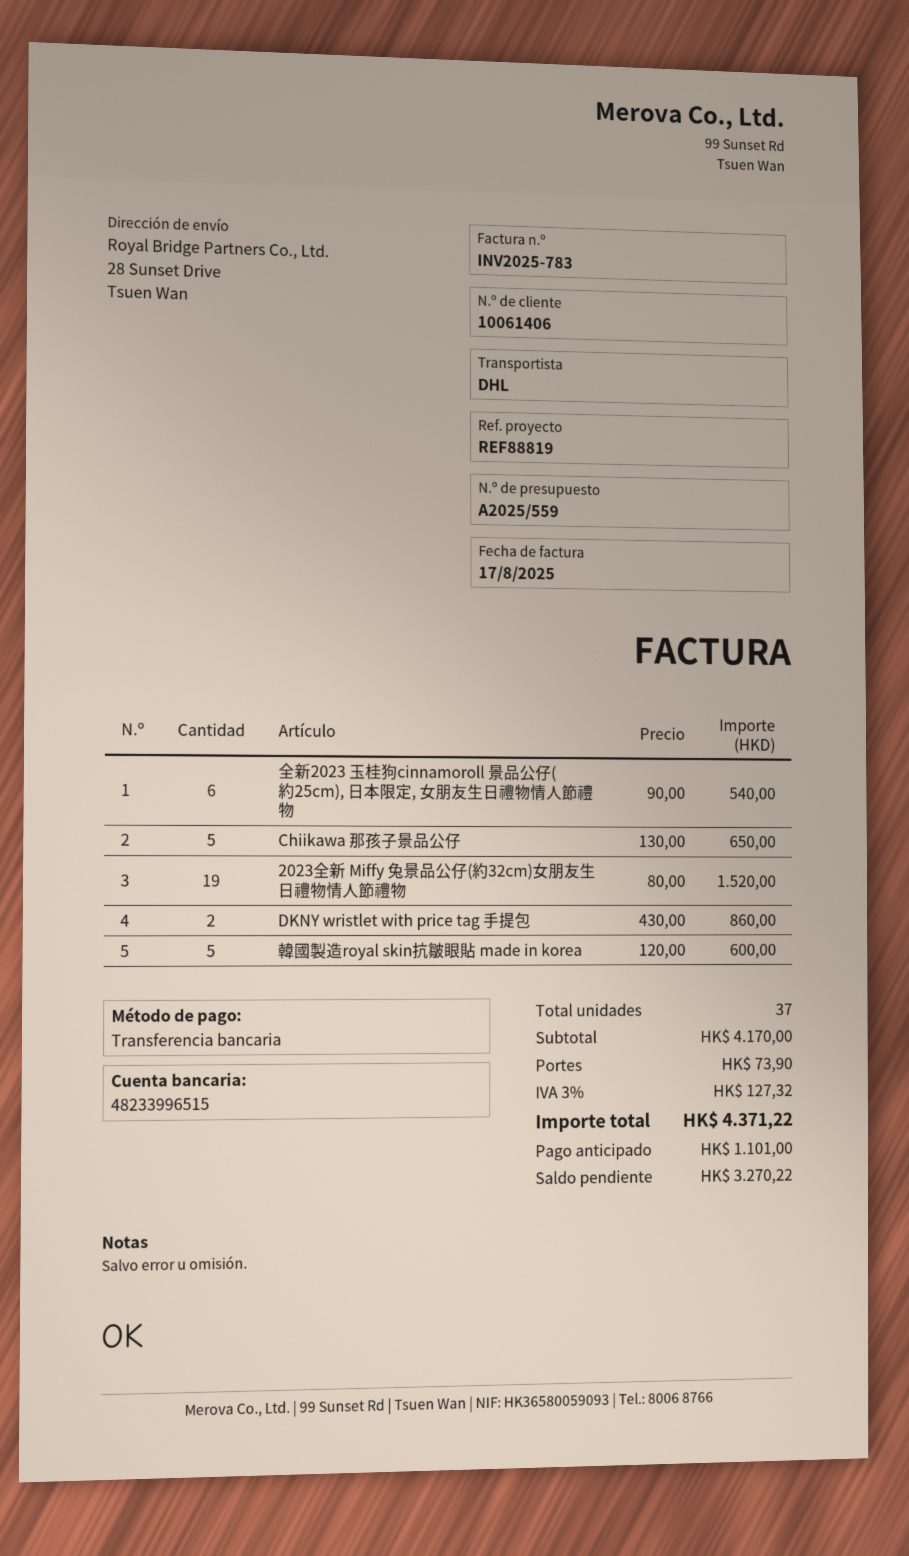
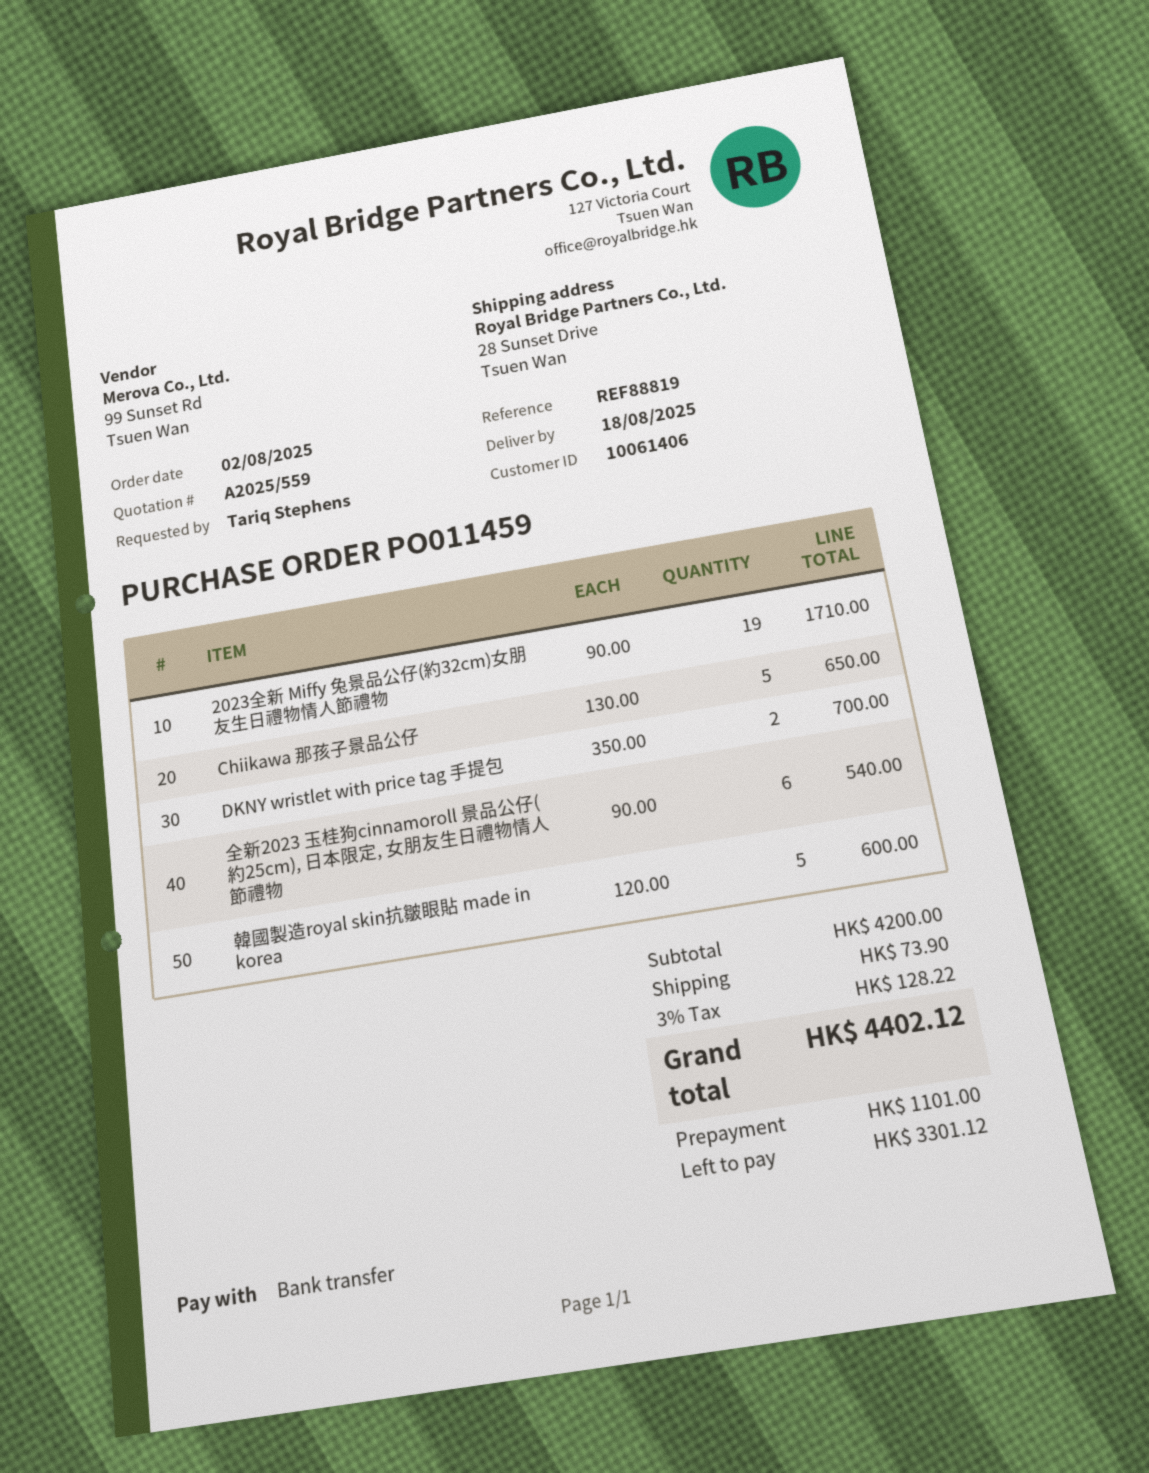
2023全新 Miffy 兔景品公仔(約32cm)女朋友生日禮物情人節禮物: 19 x 80.00 = 1520.00 -> 19 x 90.00 = 1710.00
DKNY wristlet with price tag 手提包: 2 x 430.00 = 860.00 -> 2 x 350.00 = 700.00
subtotal: 4170.00 -> 4200.00
tax: 3% = 127.32 -> 3% = 128.22
total: 4371.22 -> 4402.12
balance: 3270.22 -> 3301.12

